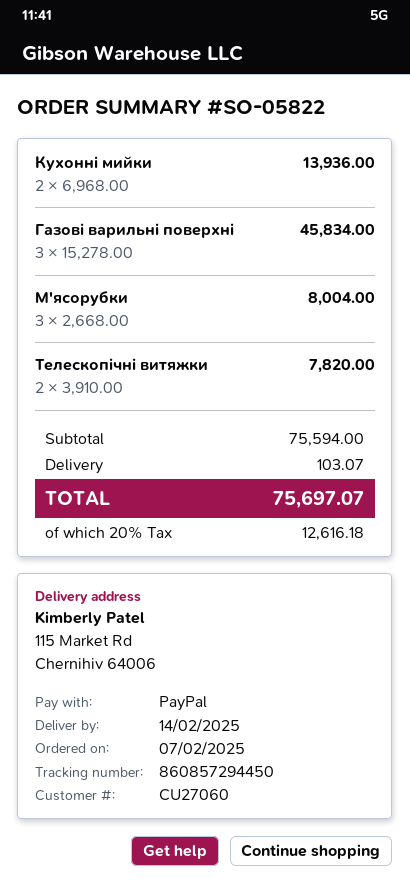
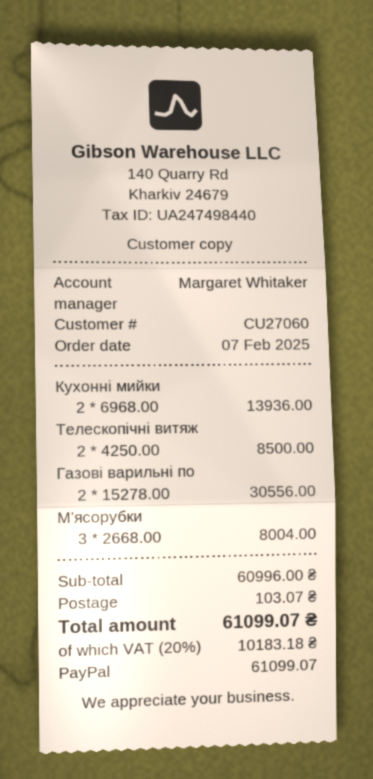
Газові варильні поверхні: 3 x 15278.00 = 45834.00 -> 2 x 15278.00 = 30556.00
Телескопічні витяжки: 2 x 3910.00 = 7820.00 -> 2 x 4250.00 = 8500.00
subtotal: 75594.00 -> 60996.00
tax: 20% = 12616.18 -> 20% = 10183.18
total: 75697.07 -> 61099.07

